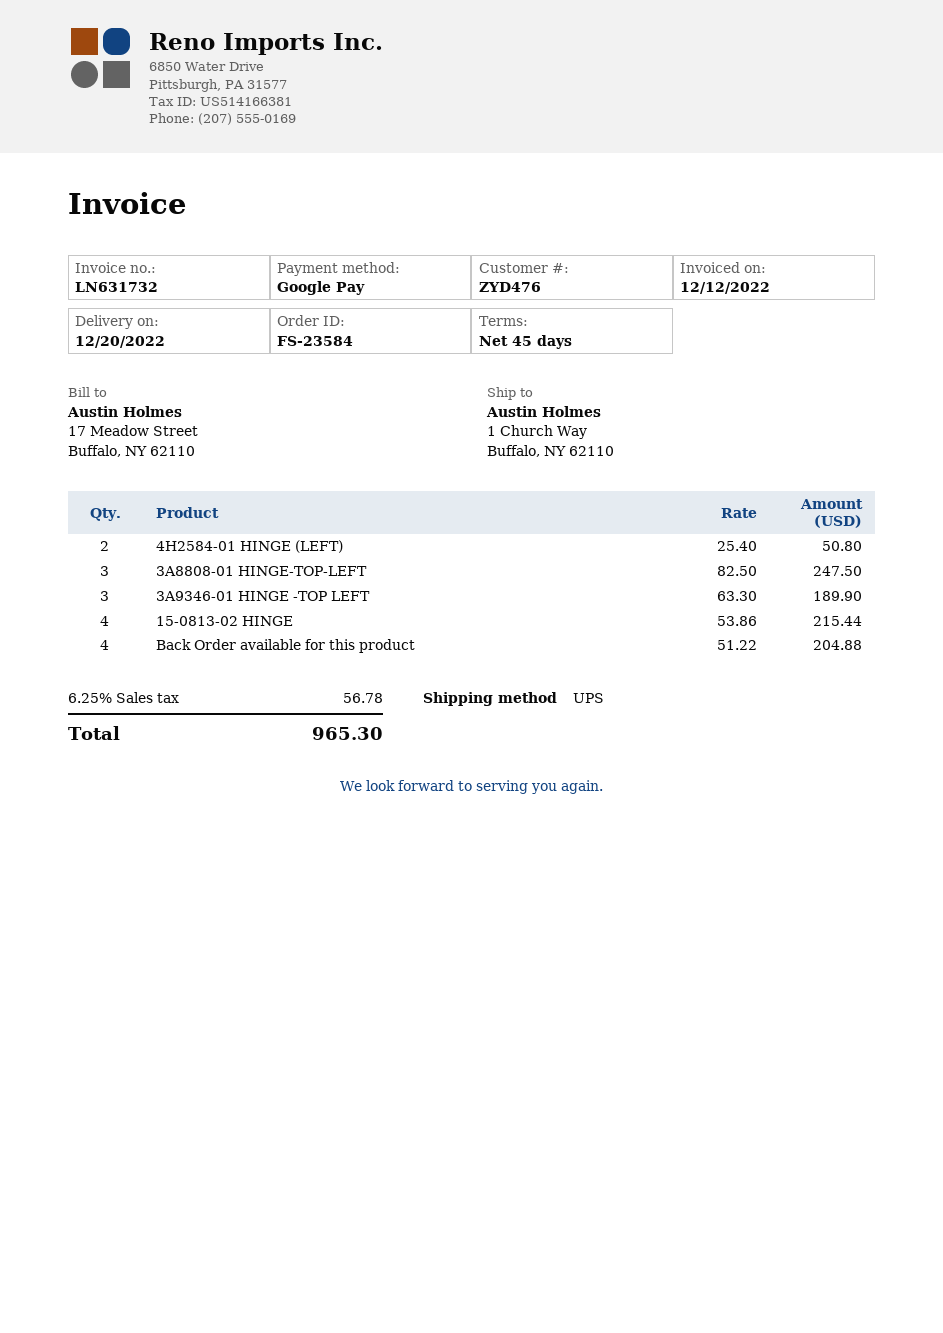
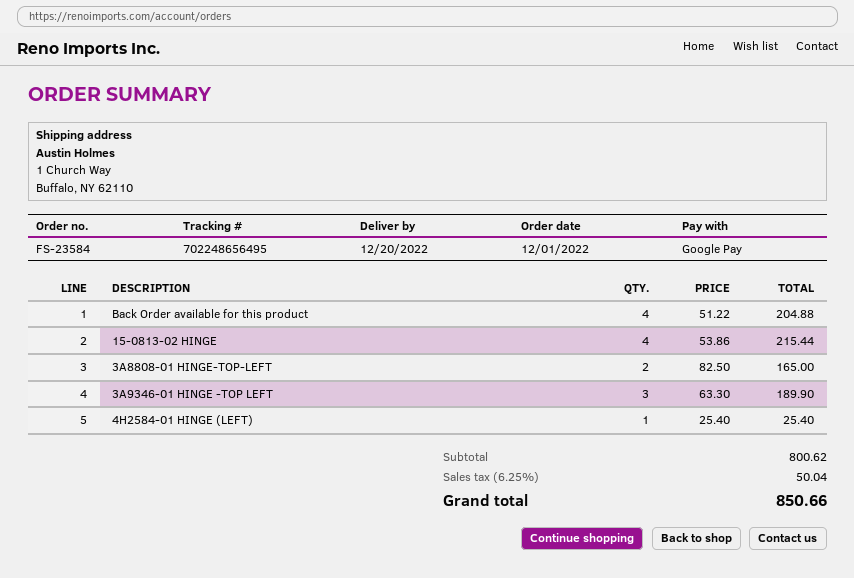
4H2584-01 HINGE (LEFT): 2 x 25.40 = 50.80 -> 1 x 25.40 = 25.40
3A8808-01 HINGE-TOP-LEFT: 3 x 82.50 = 247.50 -> 2 x 82.50 = 165.00
tax: 6.25% = 56.78 -> 6.25% = 50.04
total: 965.30 -> 850.66

